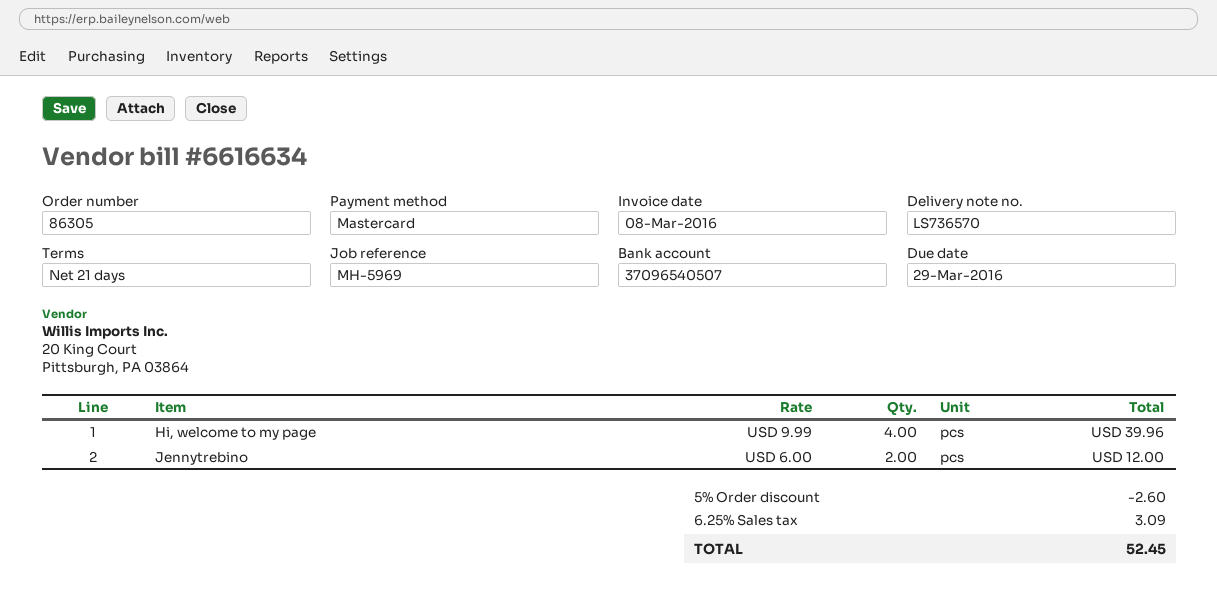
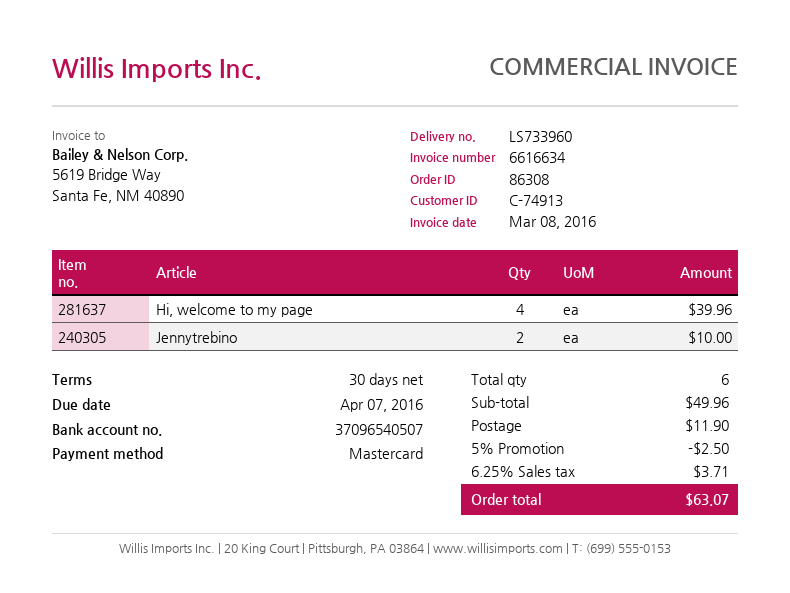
order number: 86305 -> 86308
delivery note number: LS736570 -> LS733960
payment terms: 21 days -> 30 days
due date: 2016-03-29 -> 2016-04-07
Jennytrebino: 2 for 12.00 -> 2 for 10.00
discount: 5% = 2.60 -> 5% = 2.50
shipping: none -> 11.90
tax: 6.25% = 3.09 -> 6.25% = 3.71
total: 52.45 -> 63.07

